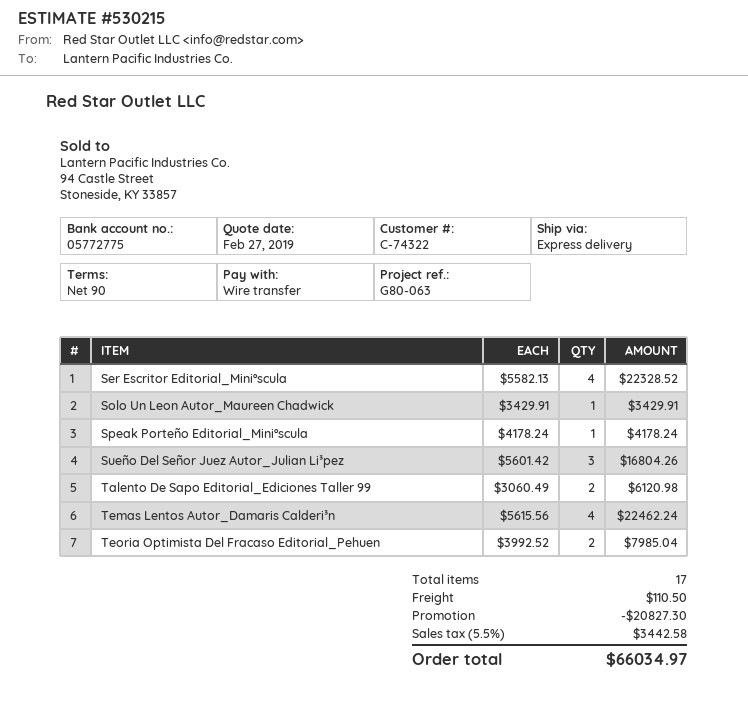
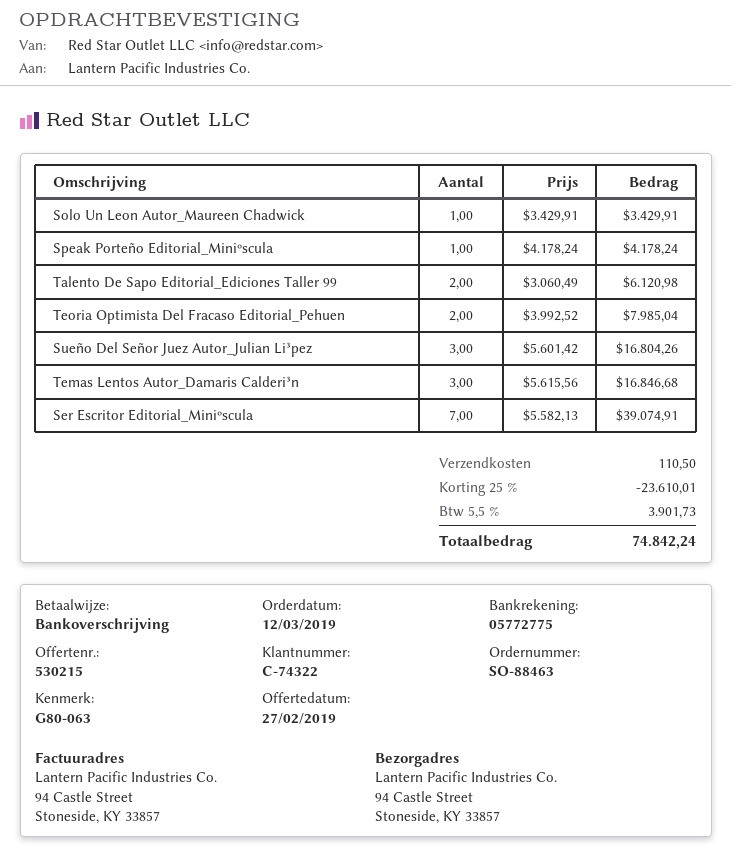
Ser Escritor Editorial_Miniºscula: 4 x 5582.13 = 22328.52 -> 7 x 5582.13 = 39074.91
Temas Lentos Autor_Damaris Calderi³n: 4 x 5615.56 = 22462.24 -> 3 x 5615.56 = 16846.68
discount: 20827.30 -> 23610.01
tax: 5.5% = 3442.58 -> 5.5% = 3901.73
total: 66034.97 -> 74842.24

